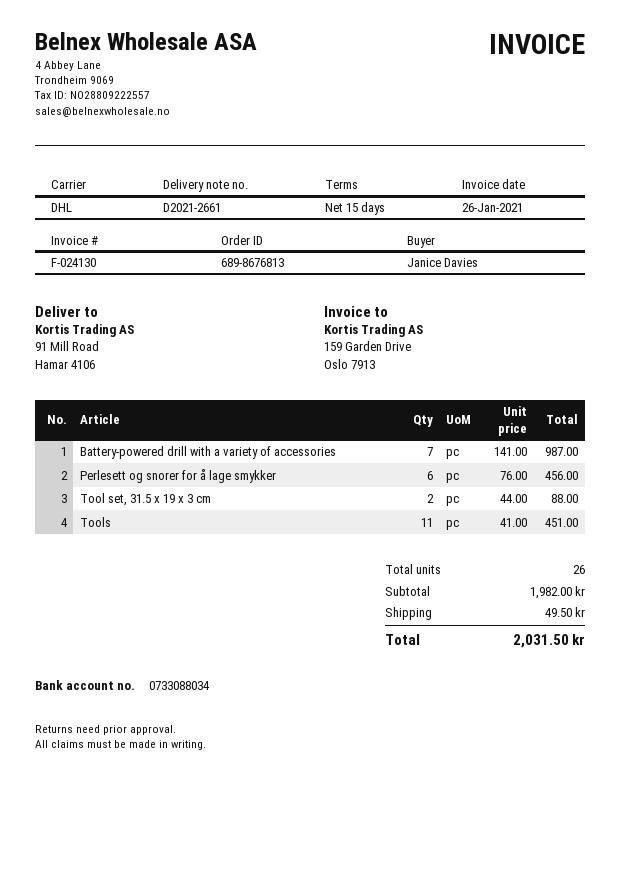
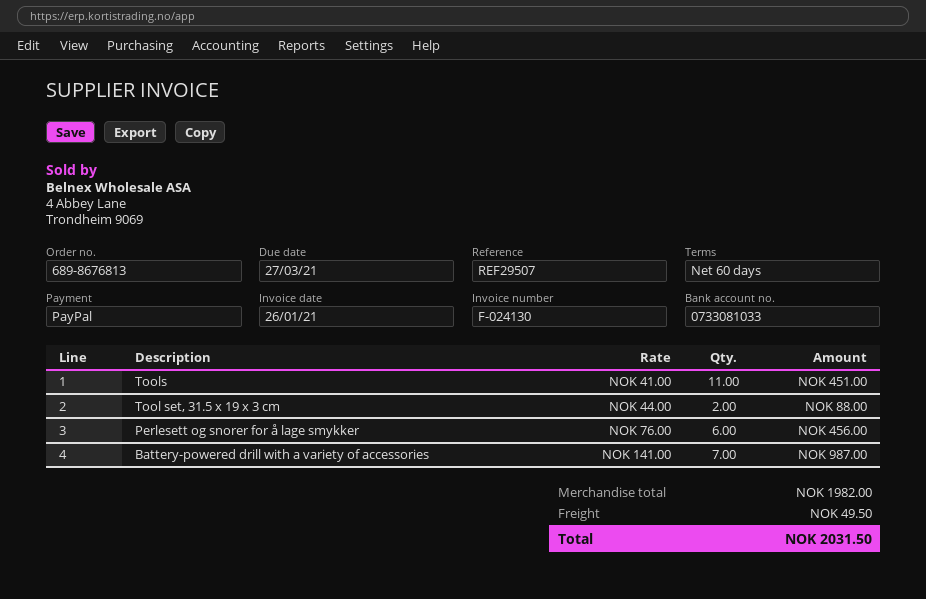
payment terms: 15 days -> 60 days
bank account: 0733088034 -> 0733081033

